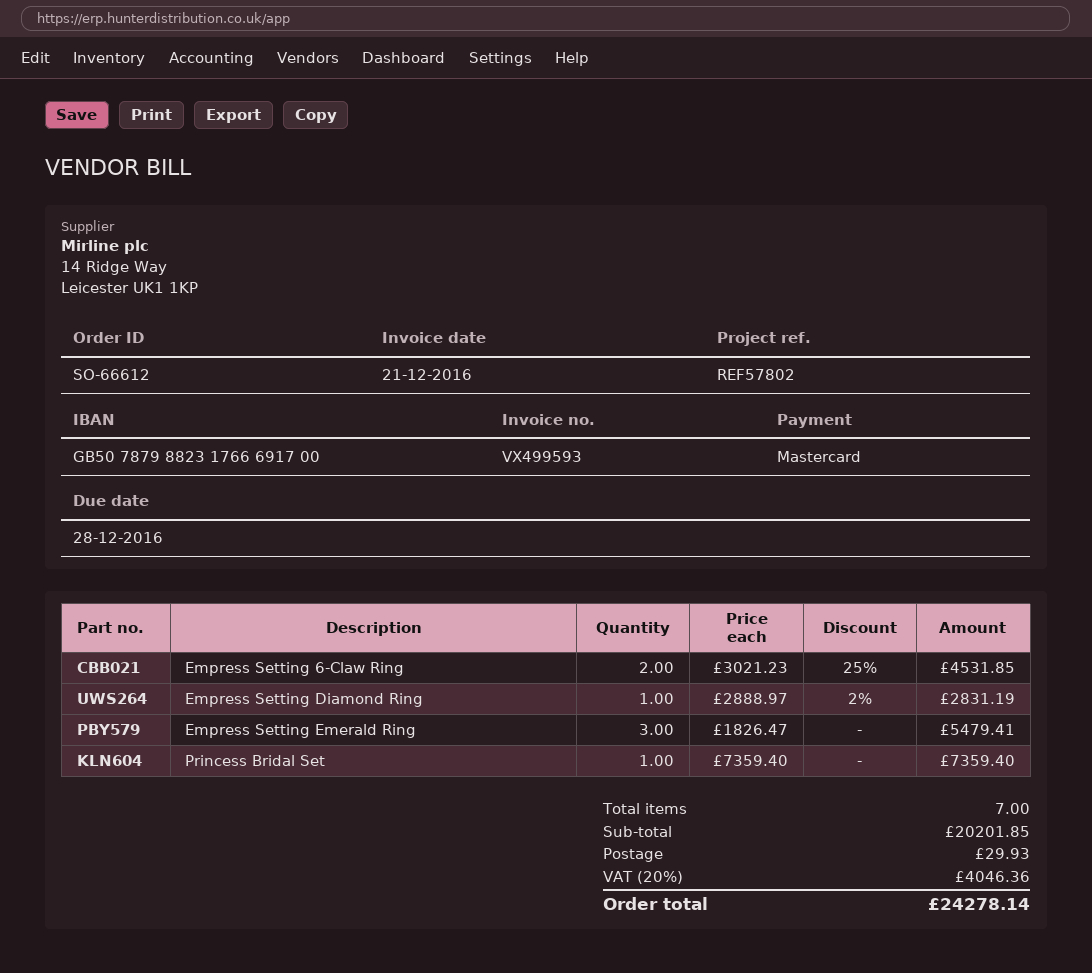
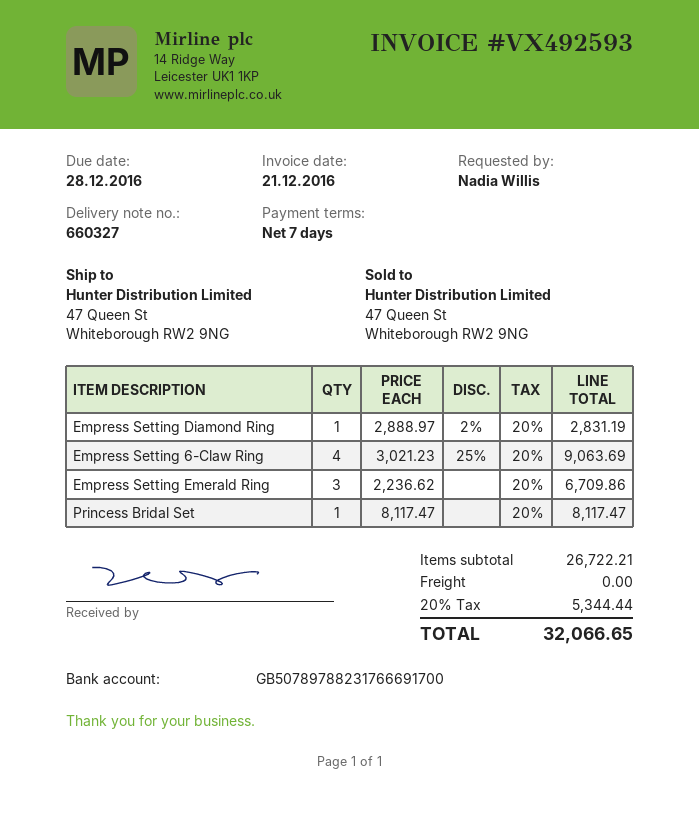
invoice number: VX499593 -> VX492593
bank account: GB50787988231766691700 -> GB50789788231766691700
Empress Setting 6-Claw Ring: 2 x 3021.23 - 25% = 4531.85 -> 4 x 3021.23 - 25% = 9063.69
Empress Setting Emerald Ring: 3 x 1826.47 = 5479.41 -> 3 x 2236.62 = 6709.86
Princess Bridal Set: 1 x 7359.40 = 7359.40 -> 1 x 8117.47 = 8117.47
subtotal: 20201.85 -> 26722.21
shipping: 29.93 -> 0.00
tax: 20% = 4046.36 -> 20% = 5344.44
total: 24278.14 -> 32066.65

